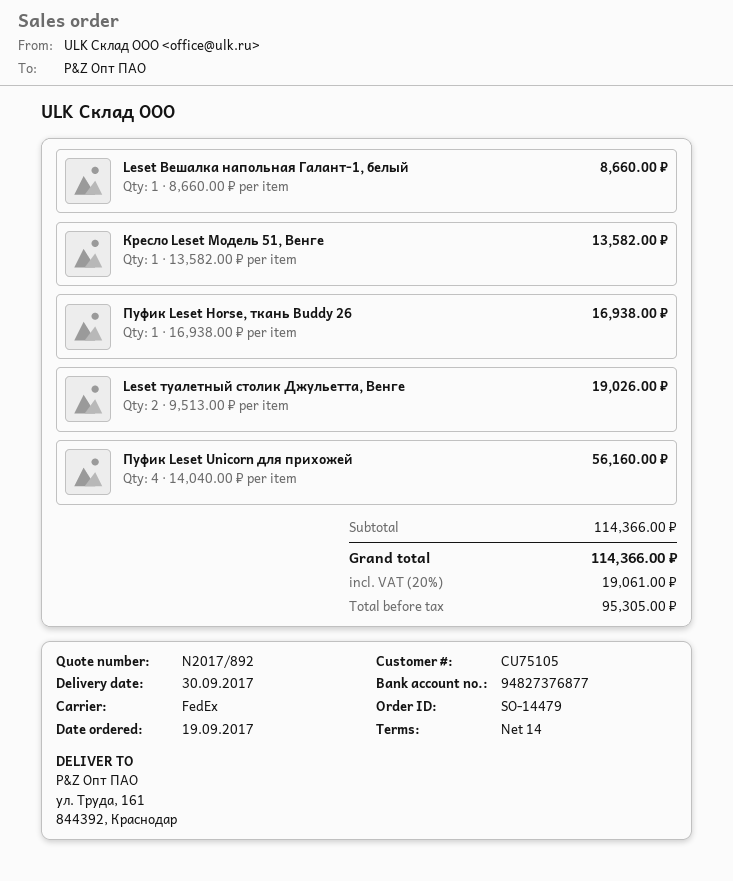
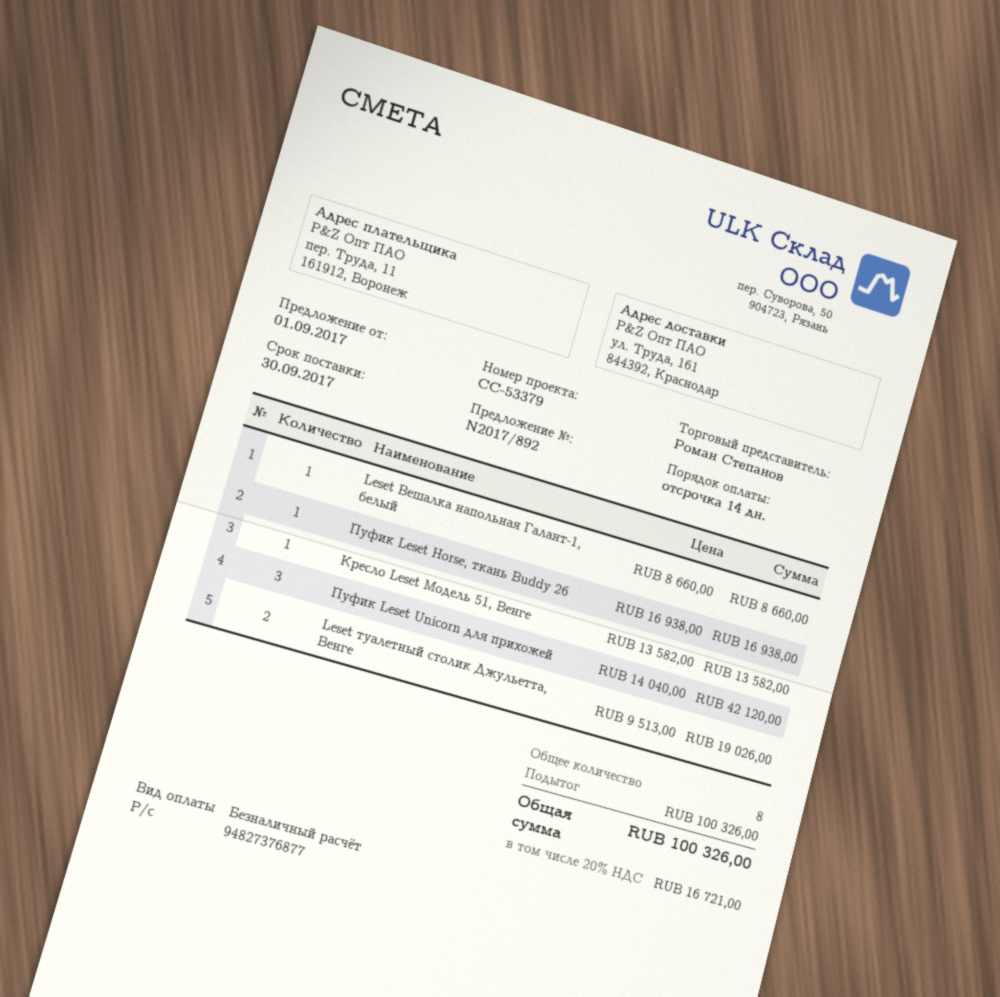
Пуфик Leset Unicorn для прихожей: 4 x 14040.00 = 56160.00 -> 3 x 14040.00 = 42120.00
subtotal: 114366.00 -> 100326.00
tax: 20% = 19061.00 -> 20% = 16721.00
total: 114366.00 -> 100326.00

